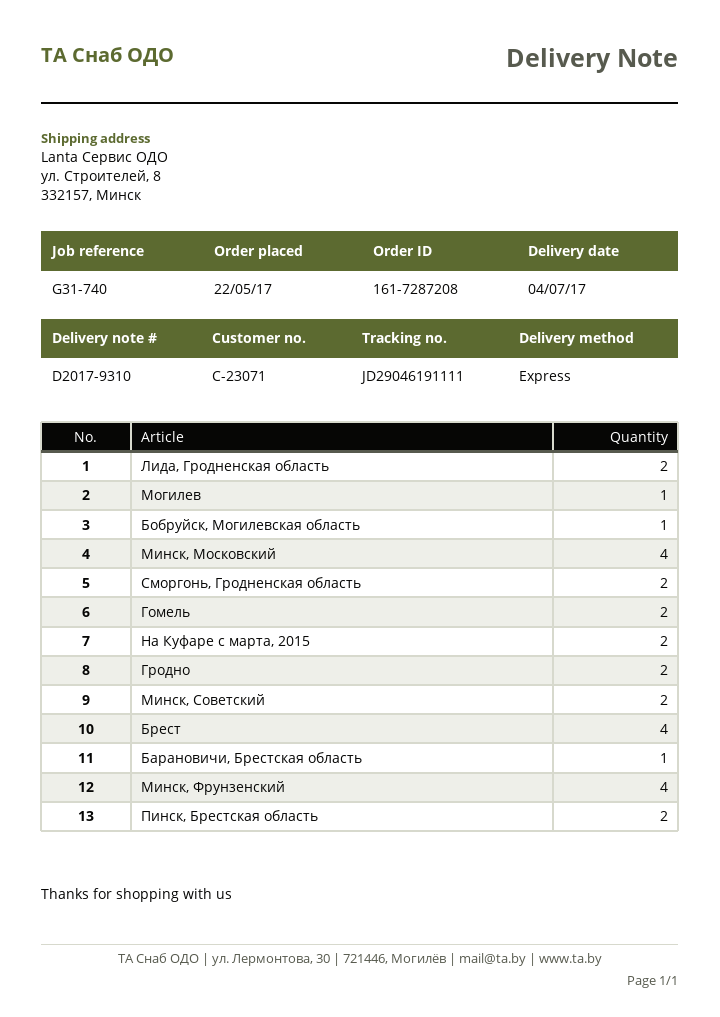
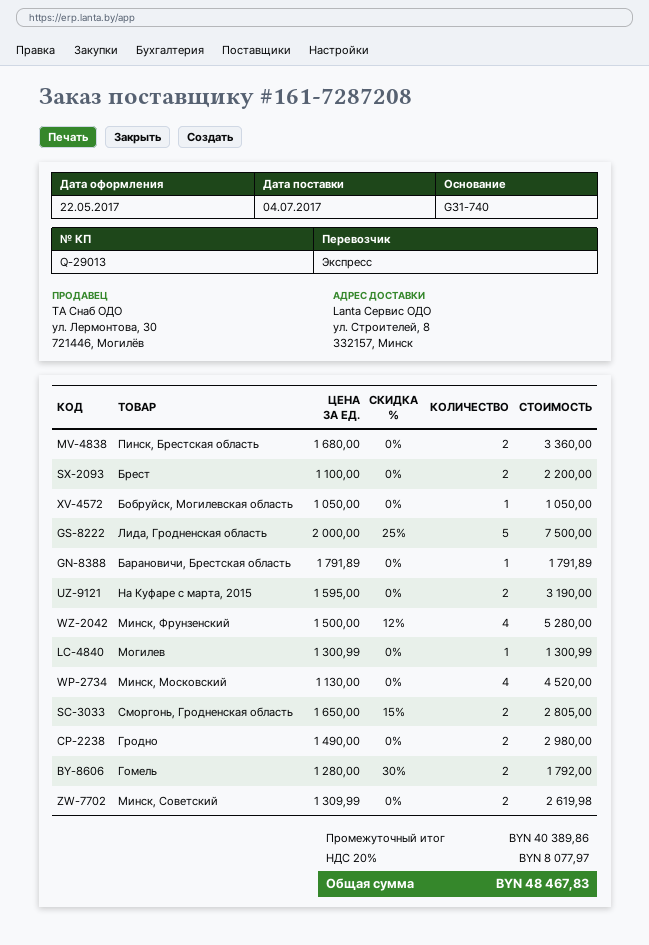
Лида, Гродненская область: 2 -> 5
Брест: 4 -> 2

